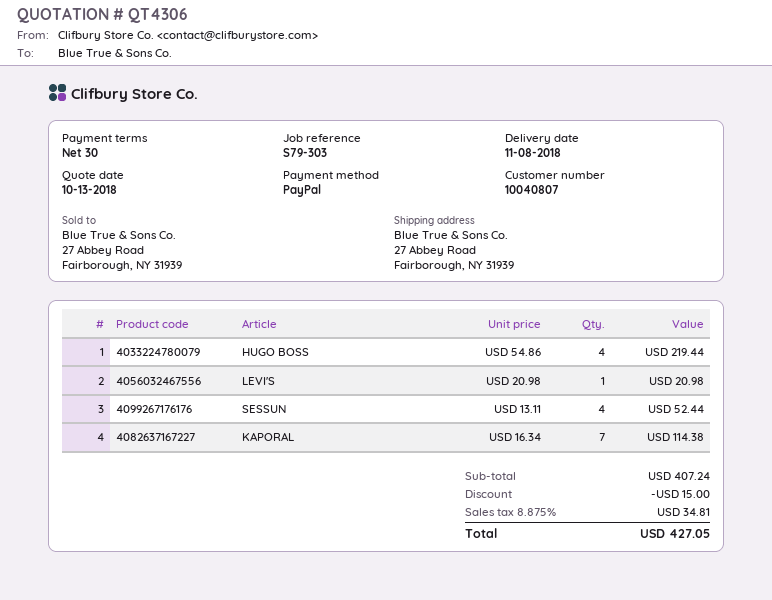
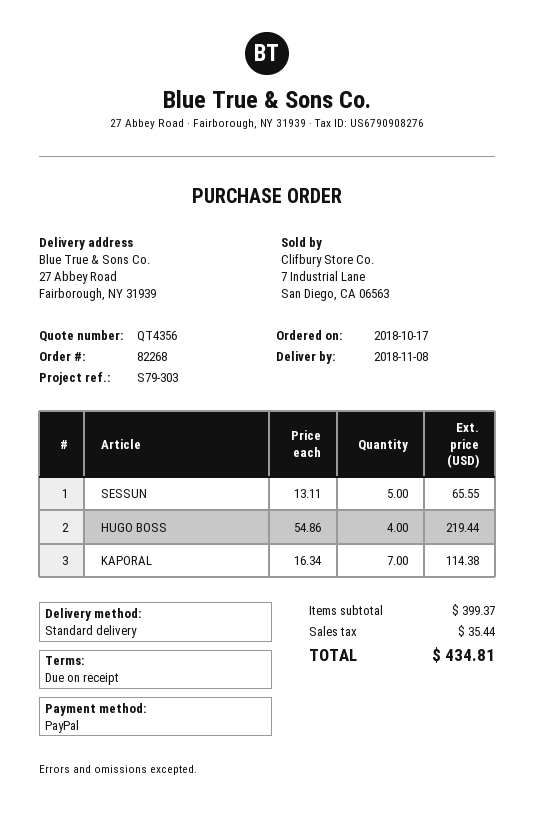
quote number: QT4306 -> QT4356
payment terms: 30 days -> on receipt
LEVI'S: 1 x 20.98 = 20.98 -> none
SESSUN: 4 x 13.11 = 52.44 -> 5 x 13.11 = 65.55
subtotal: 407.24 -> 399.37
discount: 15.00 -> none
tax: 34.81 -> 35.44
total: 427.05 -> 434.81

